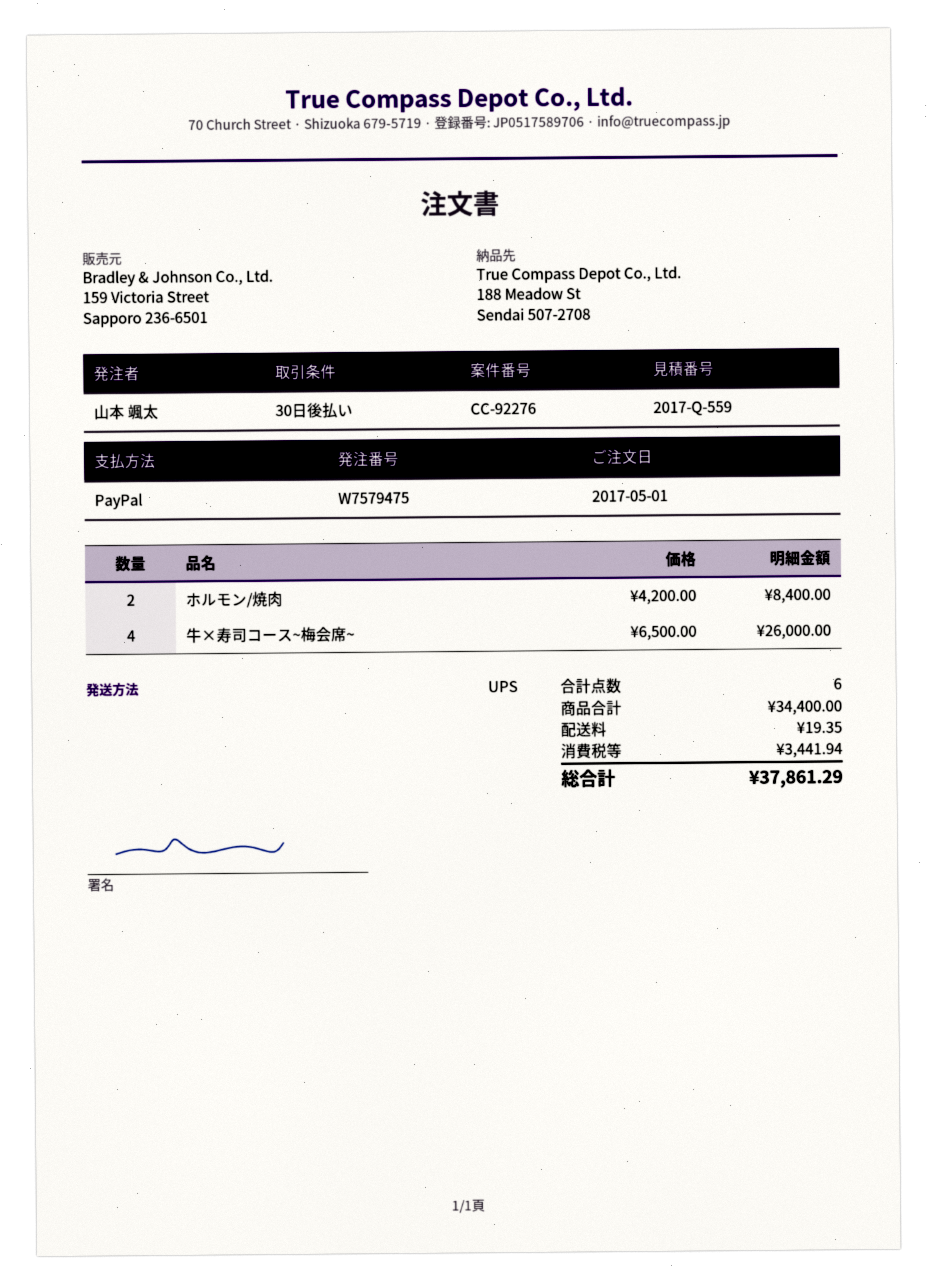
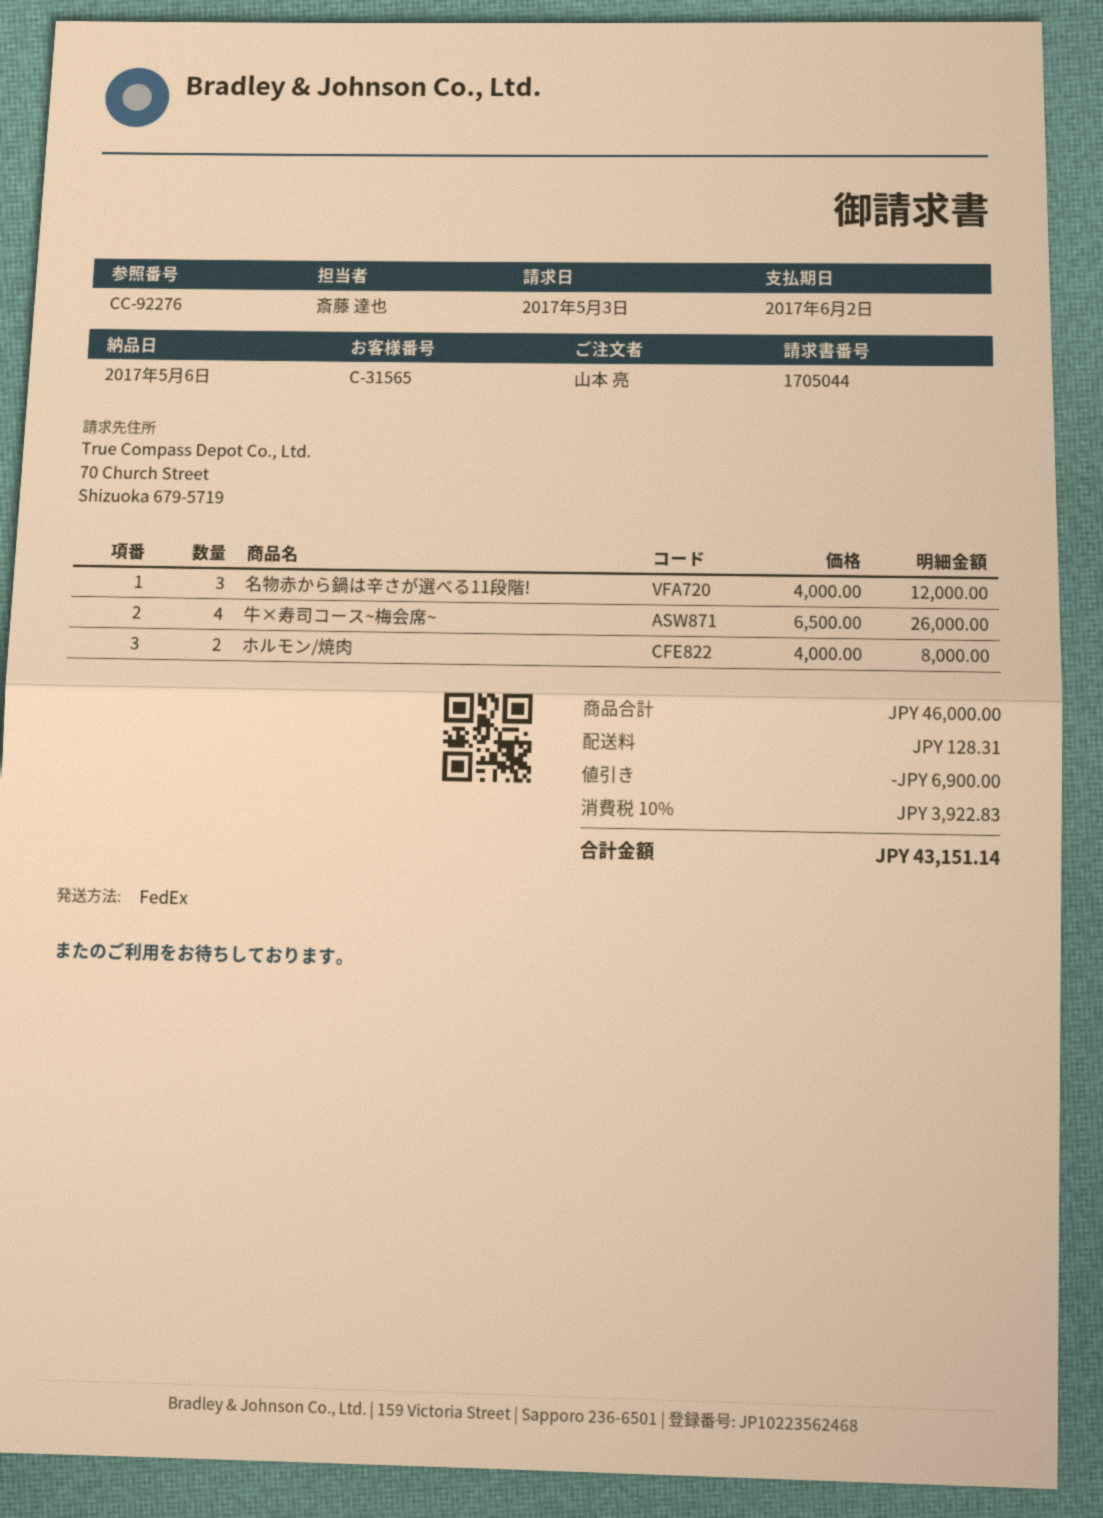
ordered by: 山本 颯太 -> 山本 亮
shipping method: UPS -> FedEx
ホルモン/焼肉: 2 x 4200.00 = 8400.00 -> 2 x 4000.00 = 8000.00
名物赤から鍋は辛さが選べる11段階!: none -> 3 x 4000.00 = 12000.00
subtotal: 34400.00 -> 46000.00
discount: none -> 6900.00
shipping: 19.35 -> 128.31
tax: 3441.94 -> 3922.83
total: 37861.29 -> 43151.14

